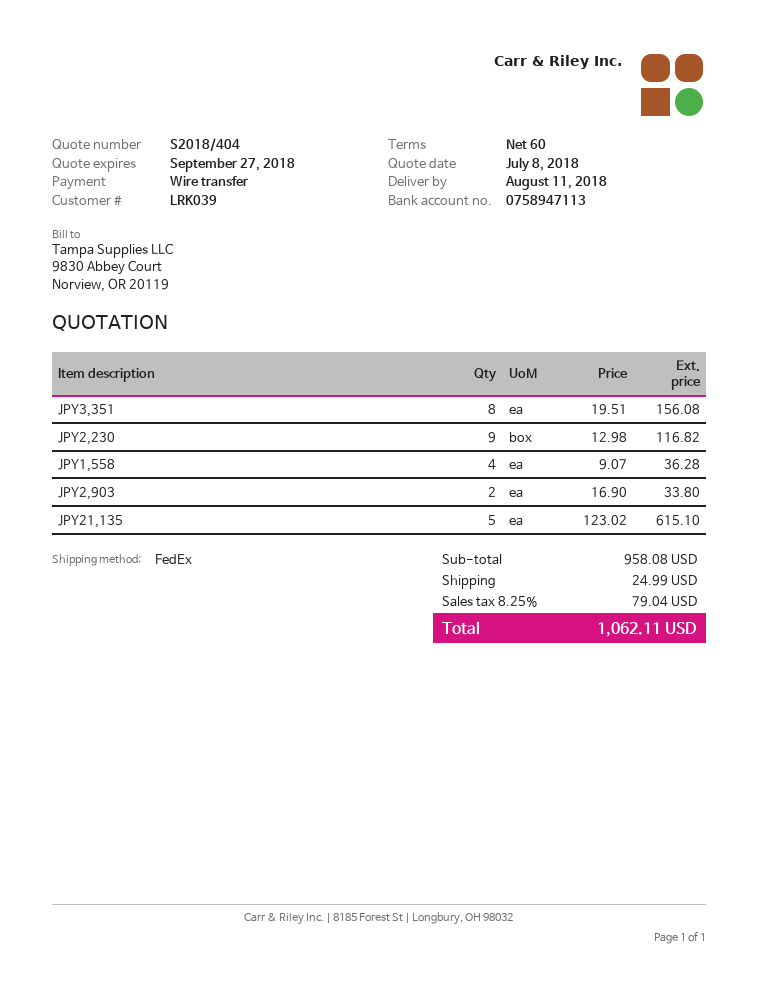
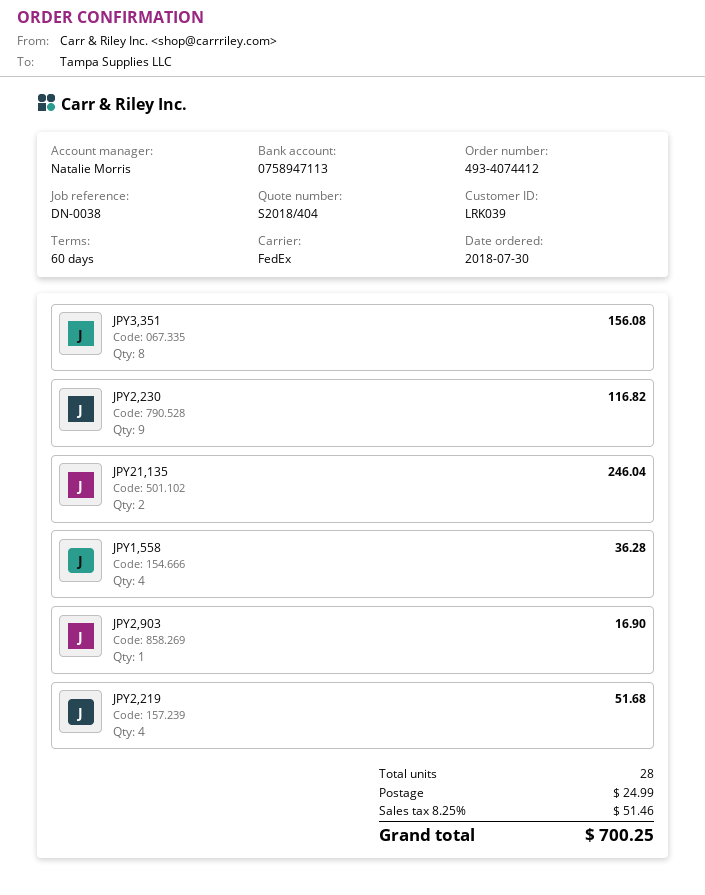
JPY2,903: 2 for 33.80 -> 1 for 16.90
JPY21,135: 5 for 615.10 -> 2 for 246.04
JPY2,219: none -> 4 for 51.68
tax: 8.25% = 79.04 -> 8.25% = 51.46
total: 1062.11 -> 700.25

